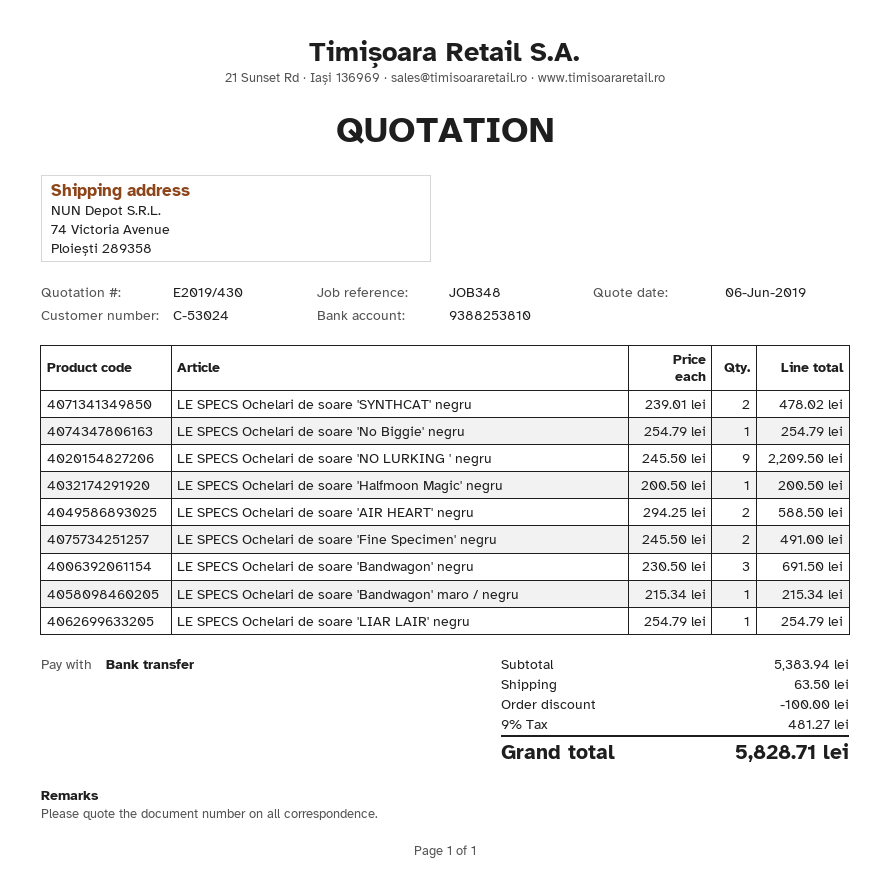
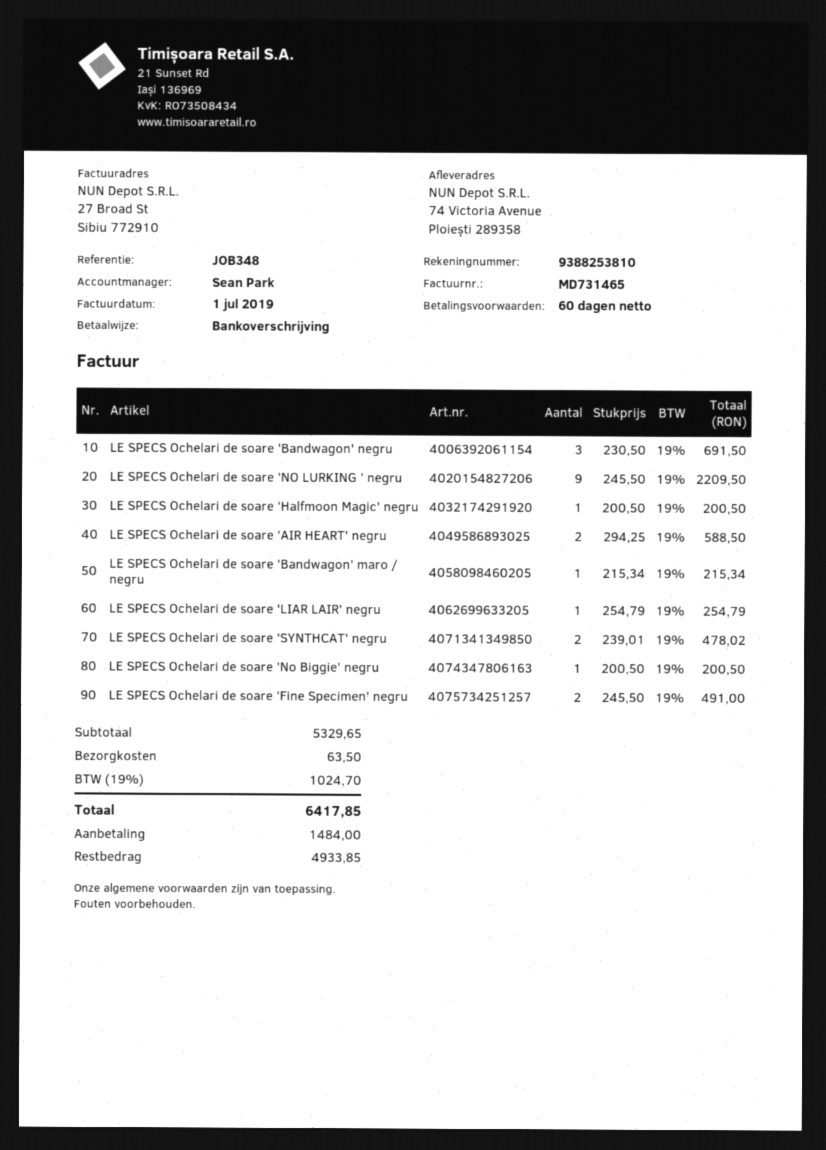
LE SPECS Ochelari de soare 'No Biggie' negru: 1 x 254.79 = 254.79 -> 1 x 200.50 = 200.50
subtotal: 5383.94 -> 5329.65
discount: 100.00 -> none
tax: 9% = 481.27 -> 19% = 1024.70
total: 5828.71 -> 6417.85

